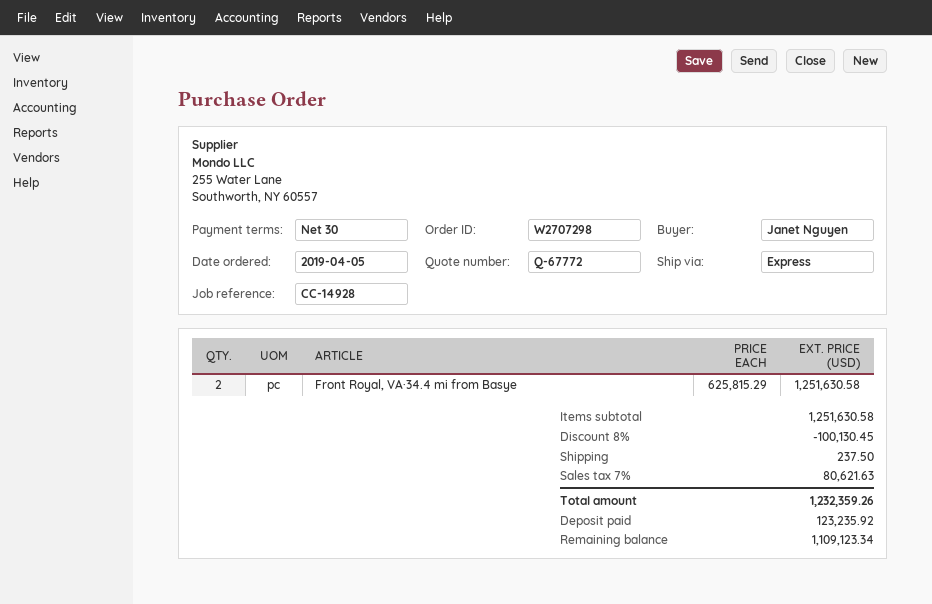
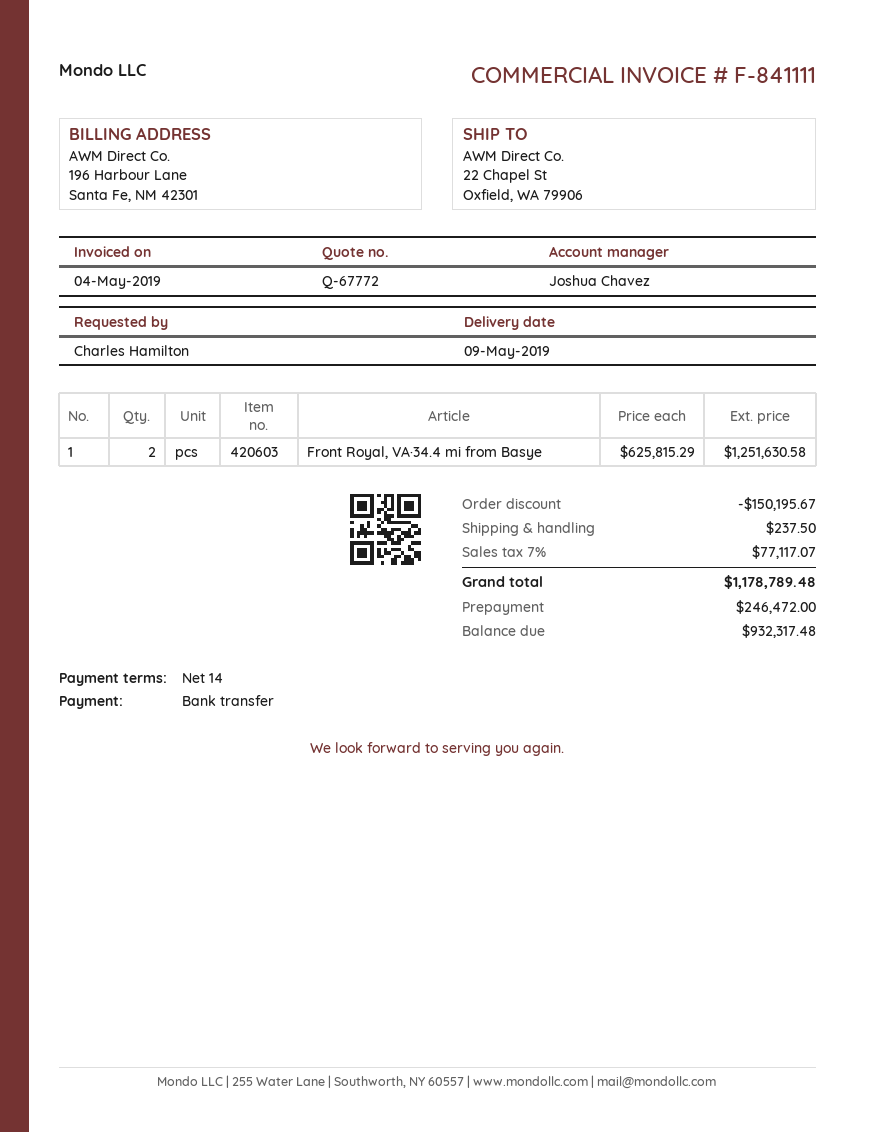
payment terms: 30 days -> 14 days
ordered by: Janet Nguyen -> Charles Hamilton
discount: 100130.45 -> 150195.67
tax: 7% = 80621.63 -> 7% = 77117.07
total: 1232359.26 -> 1178789.48
deposit: 123235.92 -> 246472.00
balance: 1109123.34 -> 932317.48

